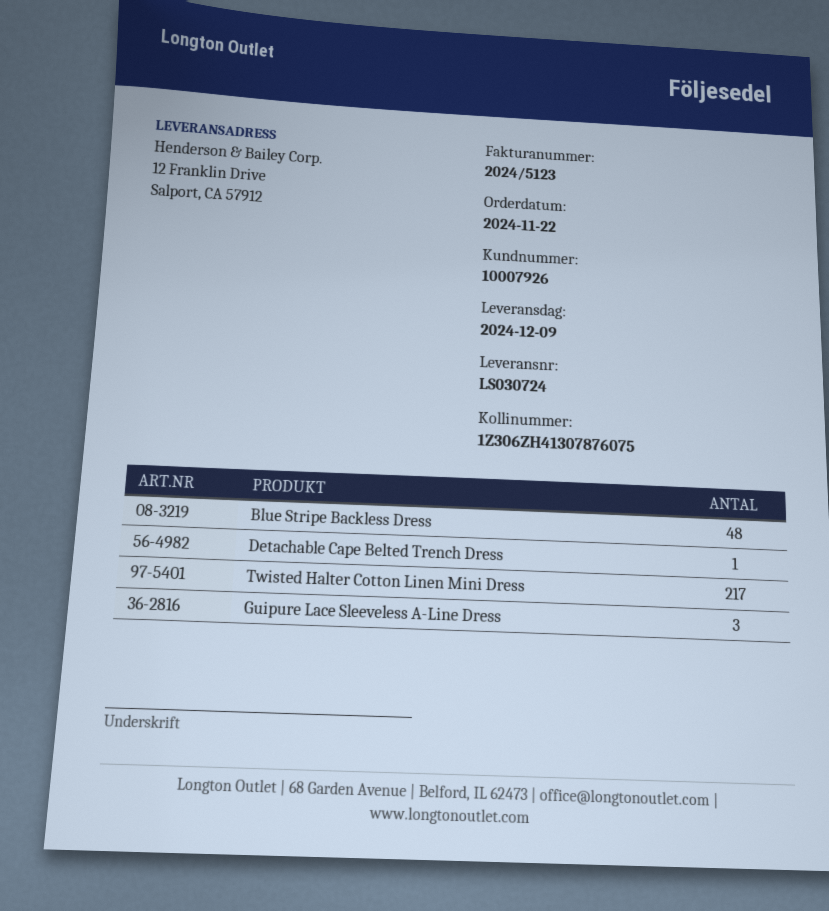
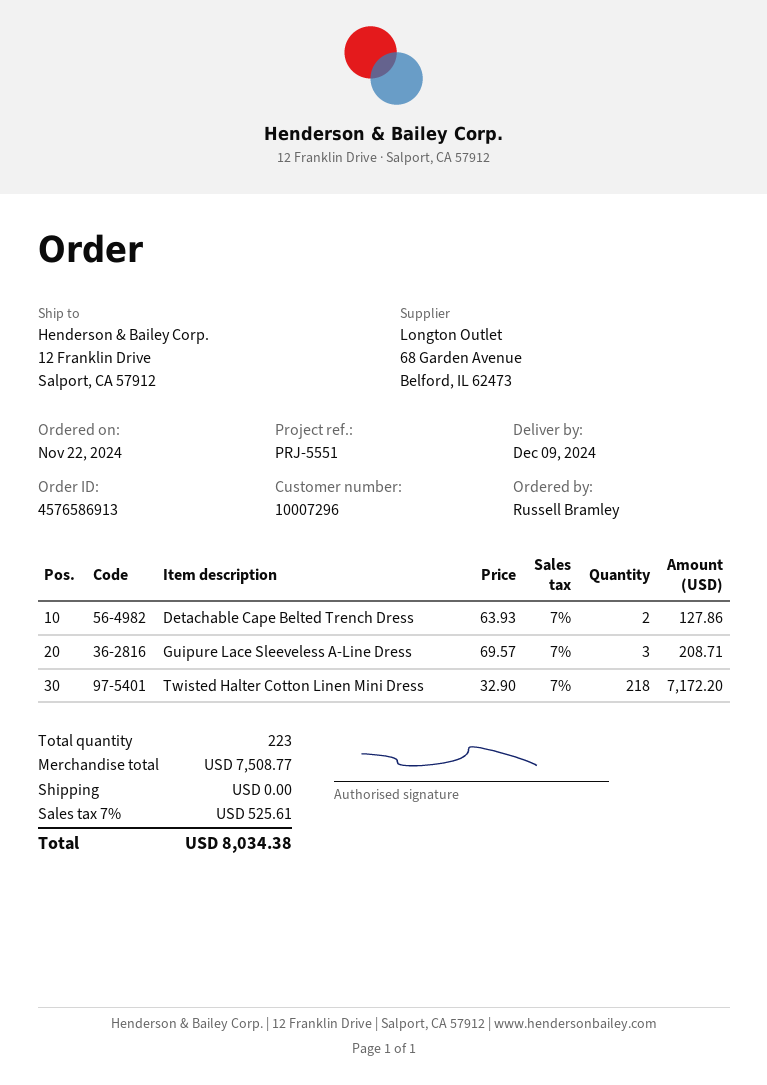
customer number: 10007926 -> 10007296
Blue Stripe Backless Dress: 48 -> none
Detachable Cape Belted Trench Dress: 1 -> 2
Twisted Halter Cotton Linen Mini Dress: 217 -> 218

